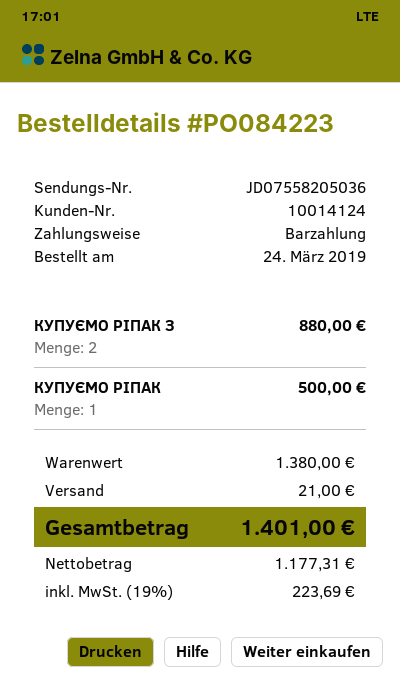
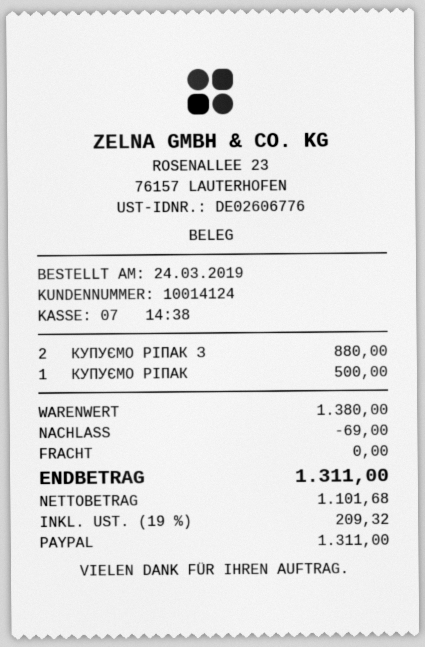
payment method: cash -> PayPal
discount: none -> 69.00
shipping: 21.00 -> 0.00
net: 1177.31 -> 1101.68
tax: 19% = 223.69 -> 19% = 209.32
total: 1401.00 -> 1311.00

